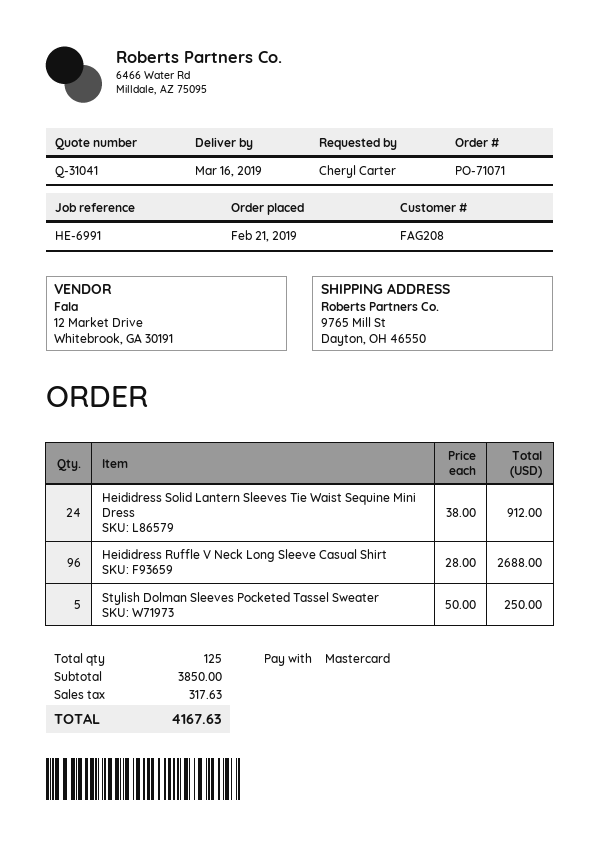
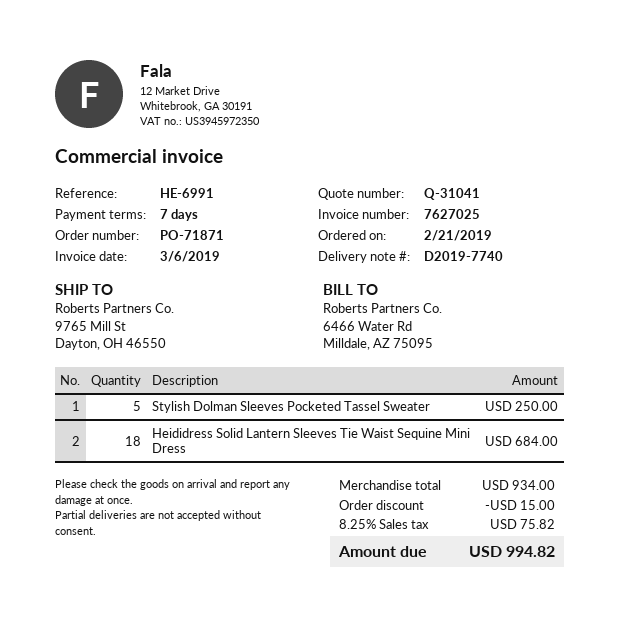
order number: PO-71071 -> PO-71871
Heididress Solid Lantern Sleeves Tie Waist Sequine Mini Dress: 24 for 912.00 -> 18 for 684.00
Heididress Ruffle V Neck Long Sleeve Casual Shirt: 96 for 2688.00 -> none
subtotal: 3850.00 -> 934.00
discount: none -> 15.00
tax: 317.63 -> 75.82
total: 4167.63 -> 994.82

